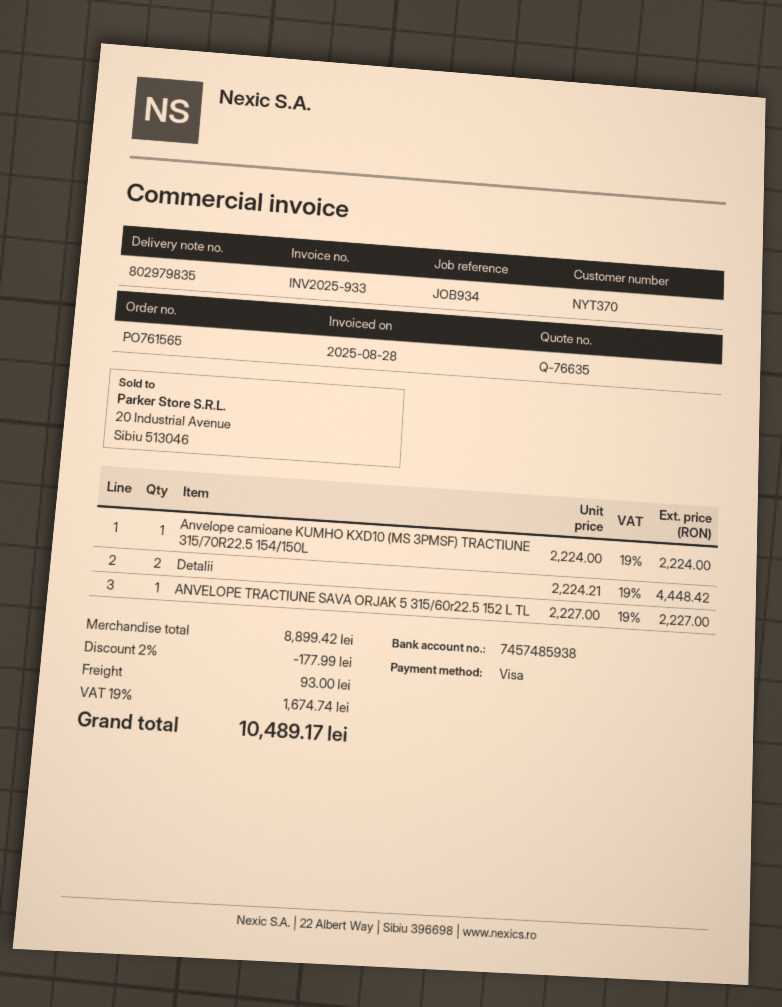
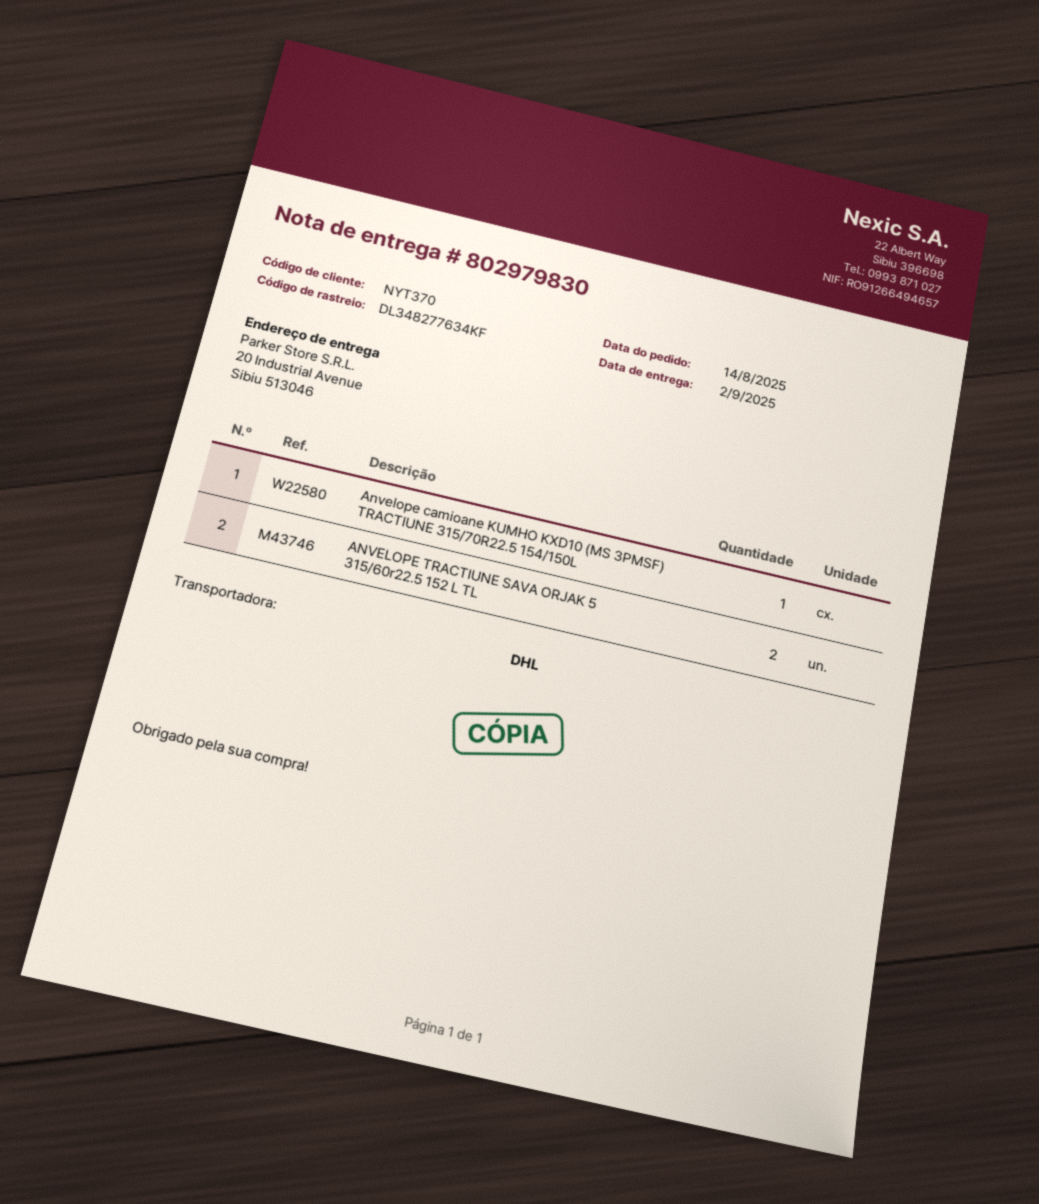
delivery note number: 802979835 -> 802979830
Detalii: 2 -> none
ANVELOPE TRACTIUNE SAVA ORJAK 5 315/60r22.5 152 L TL: 1 -> 2

